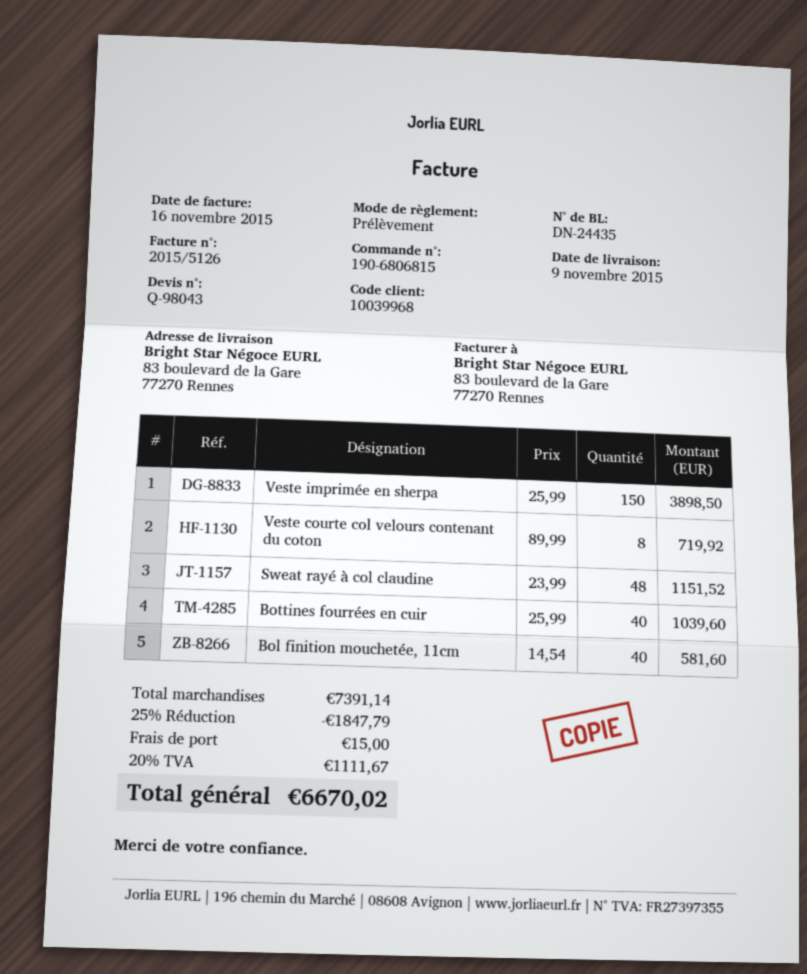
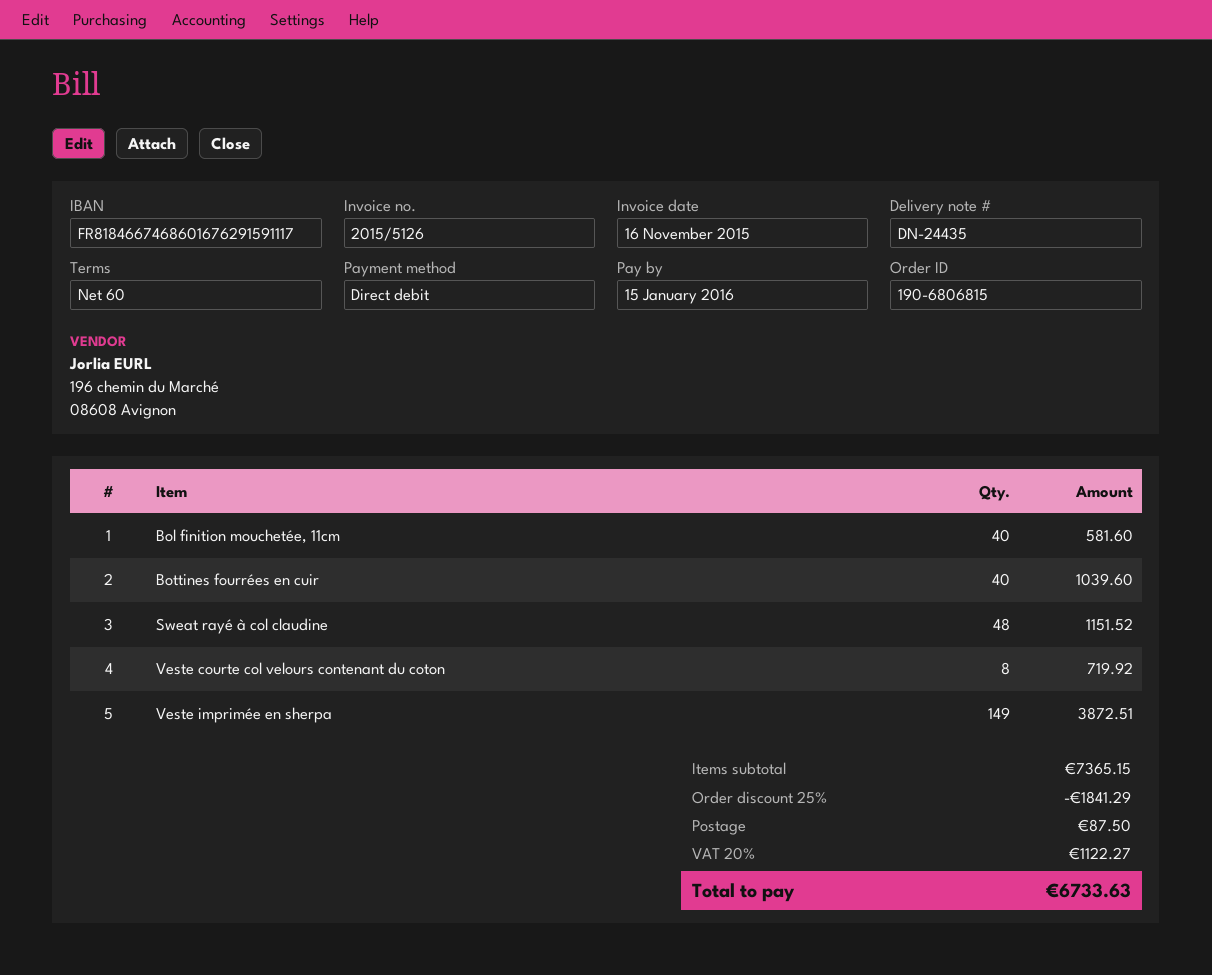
Veste imprimée en sherpa: 150 for 3898.50 -> 149 for 3872.51
subtotal: 7391.14 -> 7365.15
discount: 25% = 1847.79 -> 25% = 1841.29
shipping: 15.00 -> 87.50
tax: 20% = 1111.67 -> 20% = 1122.27
total: 6670.02 -> 6733.63

